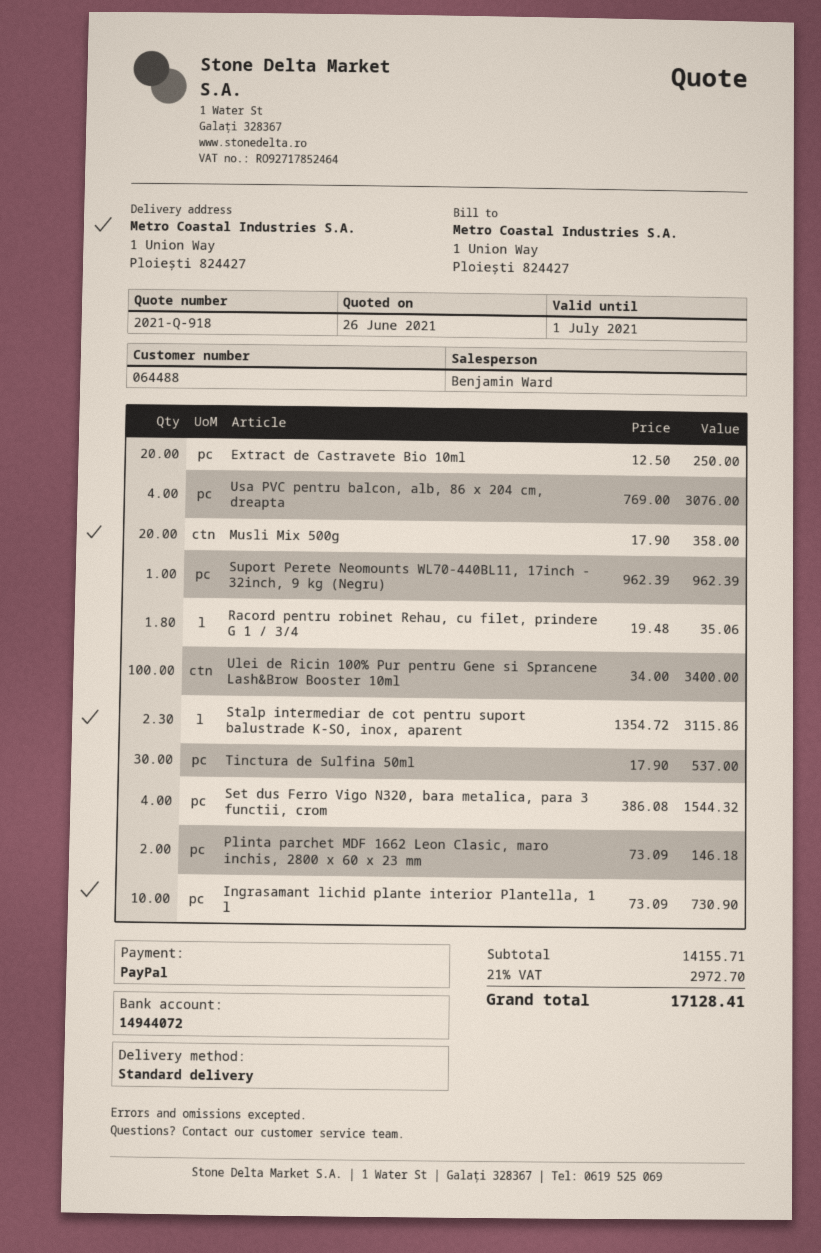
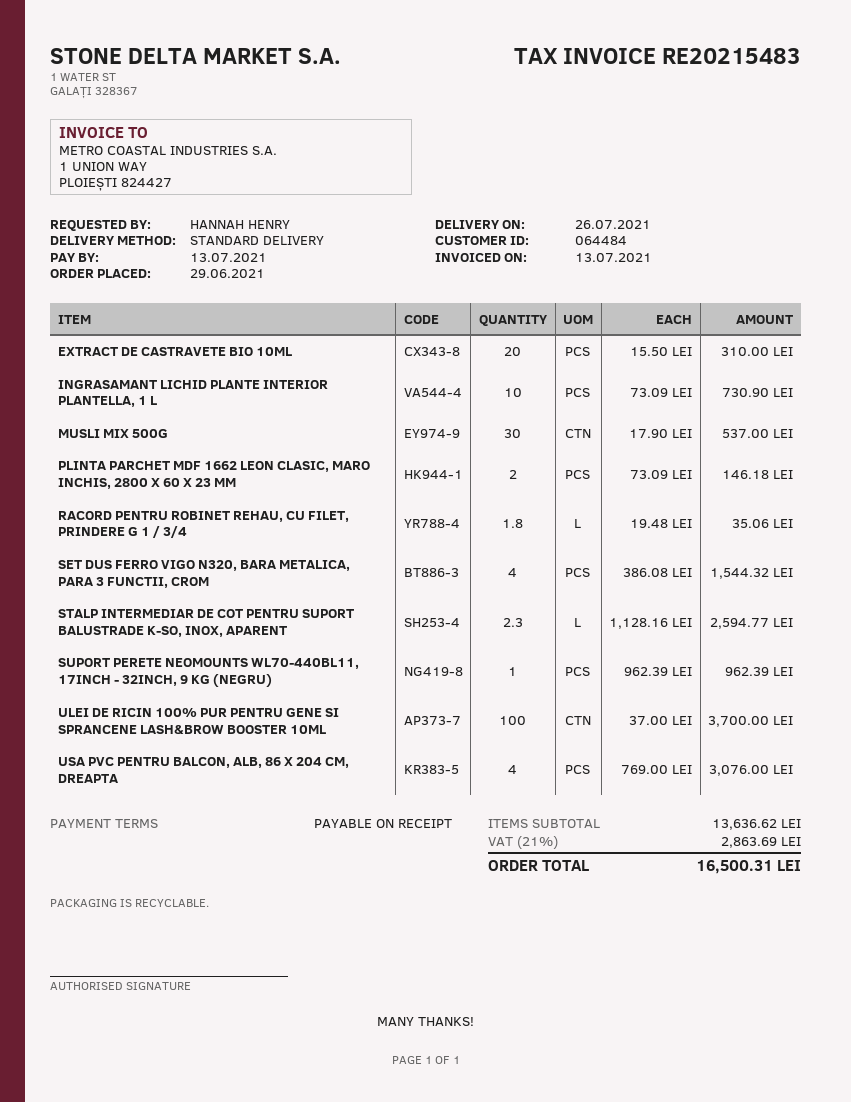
customer number: 064488 -> 064484
Extract de Castravete Bio 10ml: 20 x 12.50 = 250.00 -> 20 x 15.50 = 310.00
Musli Mix 500g: 20 x 17.90 = 358.00 -> 30 x 17.90 = 537.00
Ulei de Ricin 100% Pur pentru Gene si Sprancene Lash&Brow Booster 10ml: 100 x 34.00 = 3400.00 -> 100 x 37.00 = 3700.00
Stalp intermediar de cot pentru suport balustrade K-SO, inox, aparent: 2.3 x 1354.72 = 3115.86 -> 2.3 x 1128.16 = 2594.77
Tinctura de Sulfina 50ml: 30 x 17.90 = 537.00 -> none
subtotal: 14155.71 -> 13636.62
tax: 21% = 2972.70 -> 21% = 2863.69
total: 17128.41 -> 16500.31

